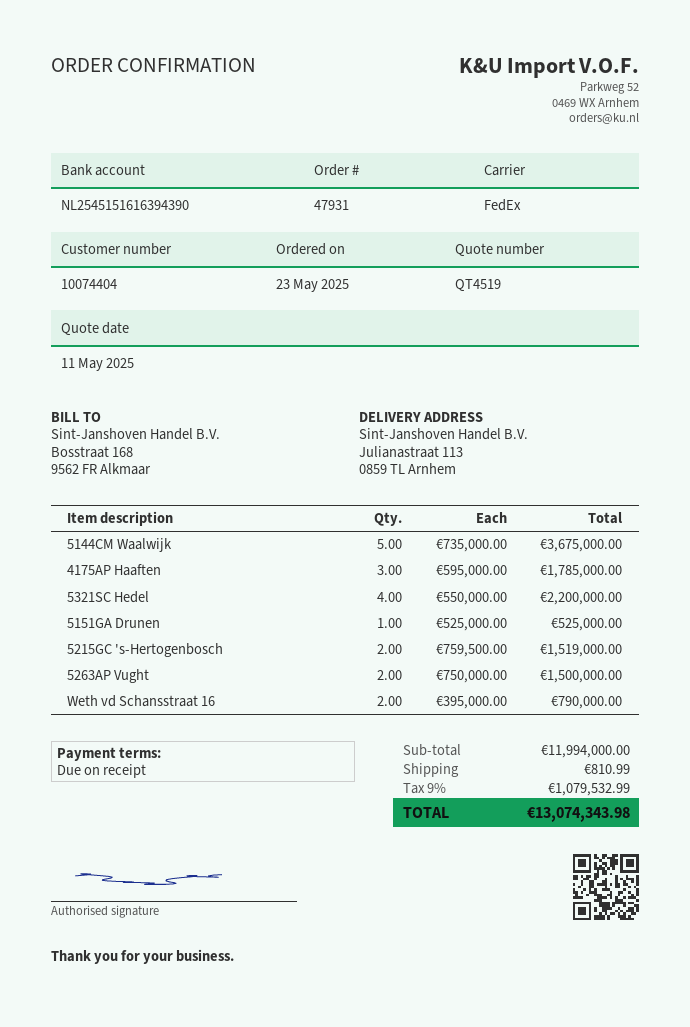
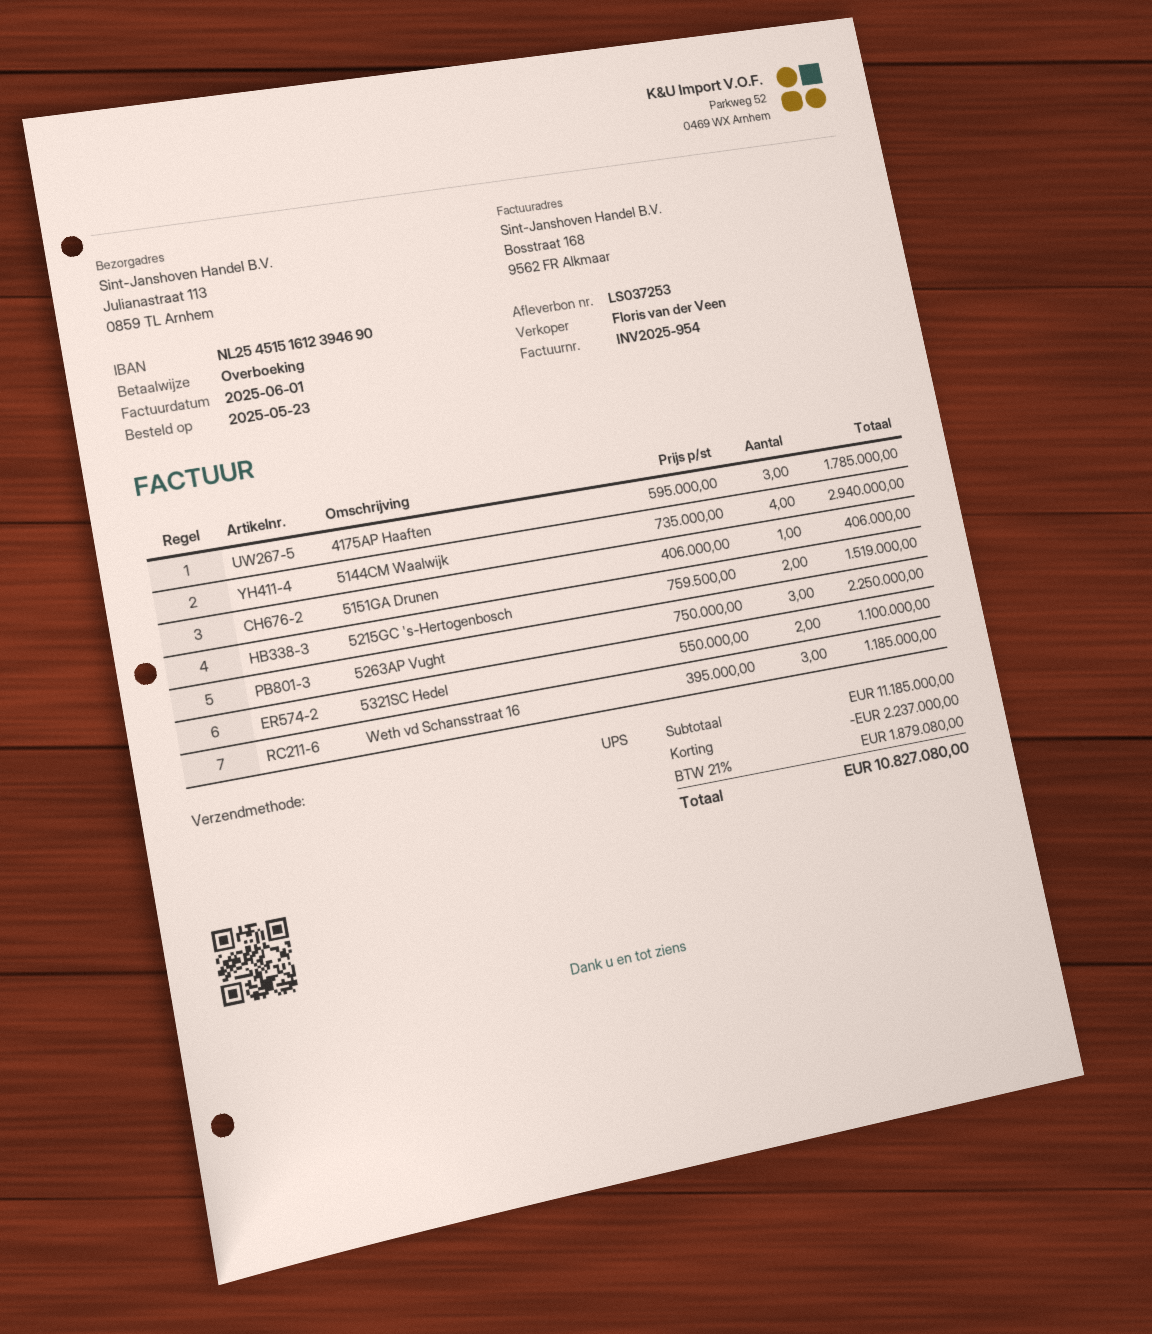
bank account: NL2545151616394390 -> NL2545151612394690
shipping method: FedEx -> UPS
5144CM Waalwijk: 5 x 735000.00 = 3675000.00 -> 4 x 735000.00 = 2940000.00
5321SC Hedel: 4 x 550000.00 = 2200000.00 -> 2 x 550000.00 = 1100000.00
5151GA Drunen: 1 x 525000.00 = 525000.00 -> 1 x 406000.00 = 406000.00
5263AP Vught: 2 x 750000.00 = 1500000.00 -> 3 x 750000.00 = 2250000.00
Weth vd Schansstraat 16: 2 x 395000.00 = 790000.00 -> 3 x 395000.00 = 1185000.00
subtotal: 11994000.00 -> 11185000.00
discount: none -> 2237000.00
shipping: 810.99 -> none
tax: 9% = 1079532.99 -> 21% = 1879080.00
total: 13074343.98 -> 10827080.00

